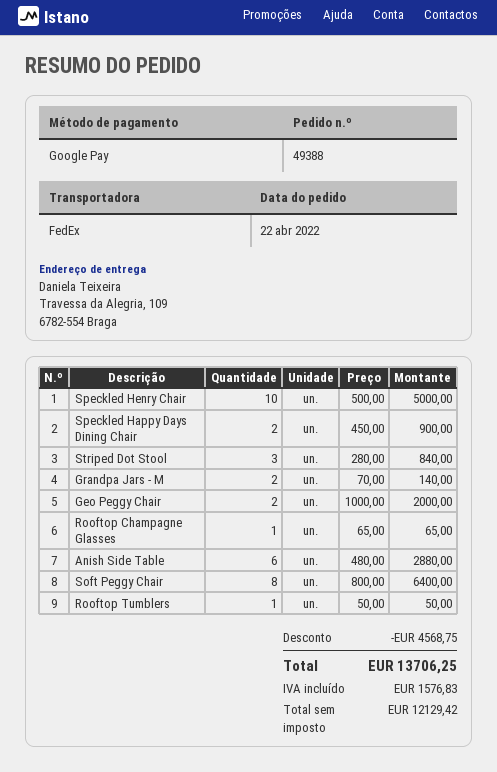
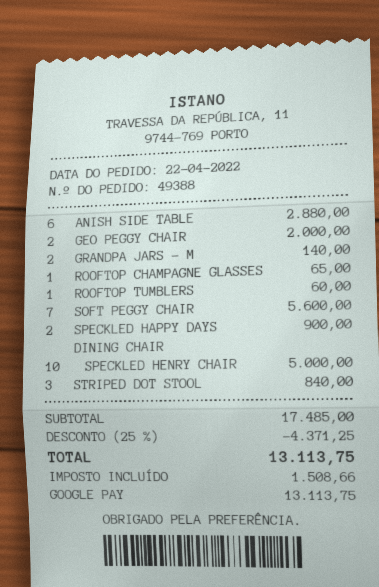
Soft Peggy Chair: 8 for 6400.00 -> 7 for 5600.00
Rooftop Tumblers: 1 for 50.00 -> 1 for 60.00
discount: 4568.75 -> 4371.25
tax: 1576.83 -> 1508.66
total: 13706.25 -> 13113.75

